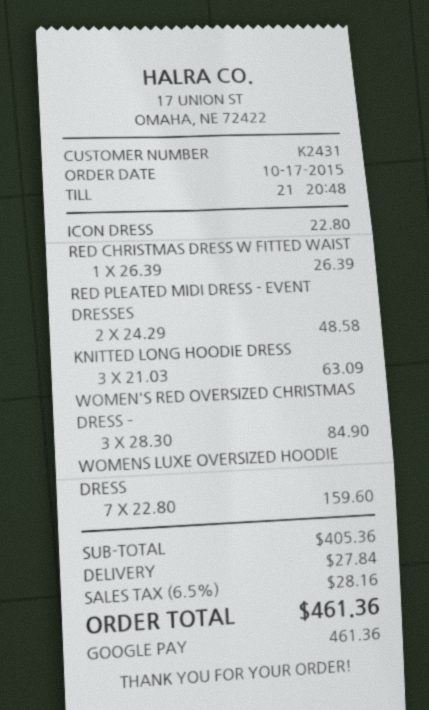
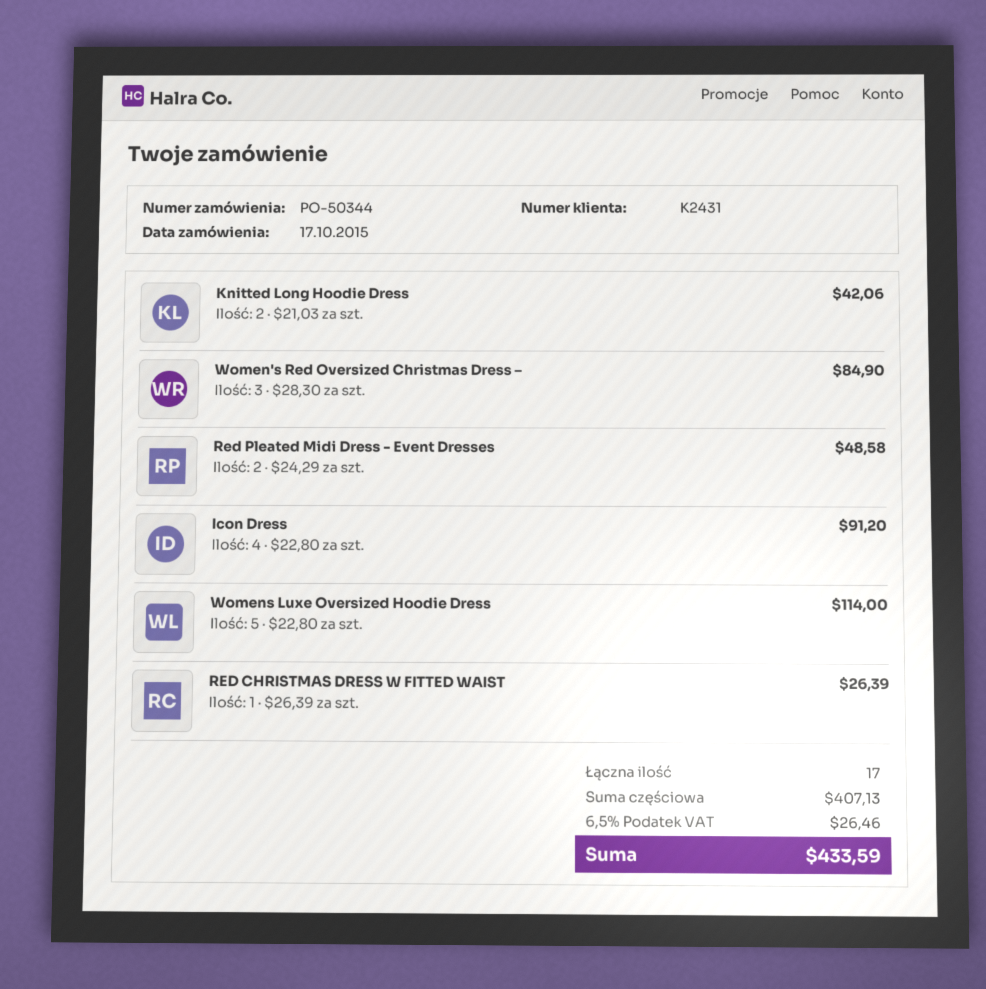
ICON DRESS: 1 x 22.80 = 22.80 -> 4 x 22.80 = 91.20
KNITTED LONG HOODIE DRESS: 3 x 21.03 = 63.09 -> 2 x 21.03 = 42.06
WOMENS LUXE OVERSIZED HOODIE DRESS: 7 x 22.80 = 159.60 -> 5 x 22.80 = 114.00
subtotal: 405.36 -> 407.13
shipping: 27.84 -> none
tax: 6.5% = 28.16 -> 6.5% = 26.46
total: 461.36 -> 433.59

